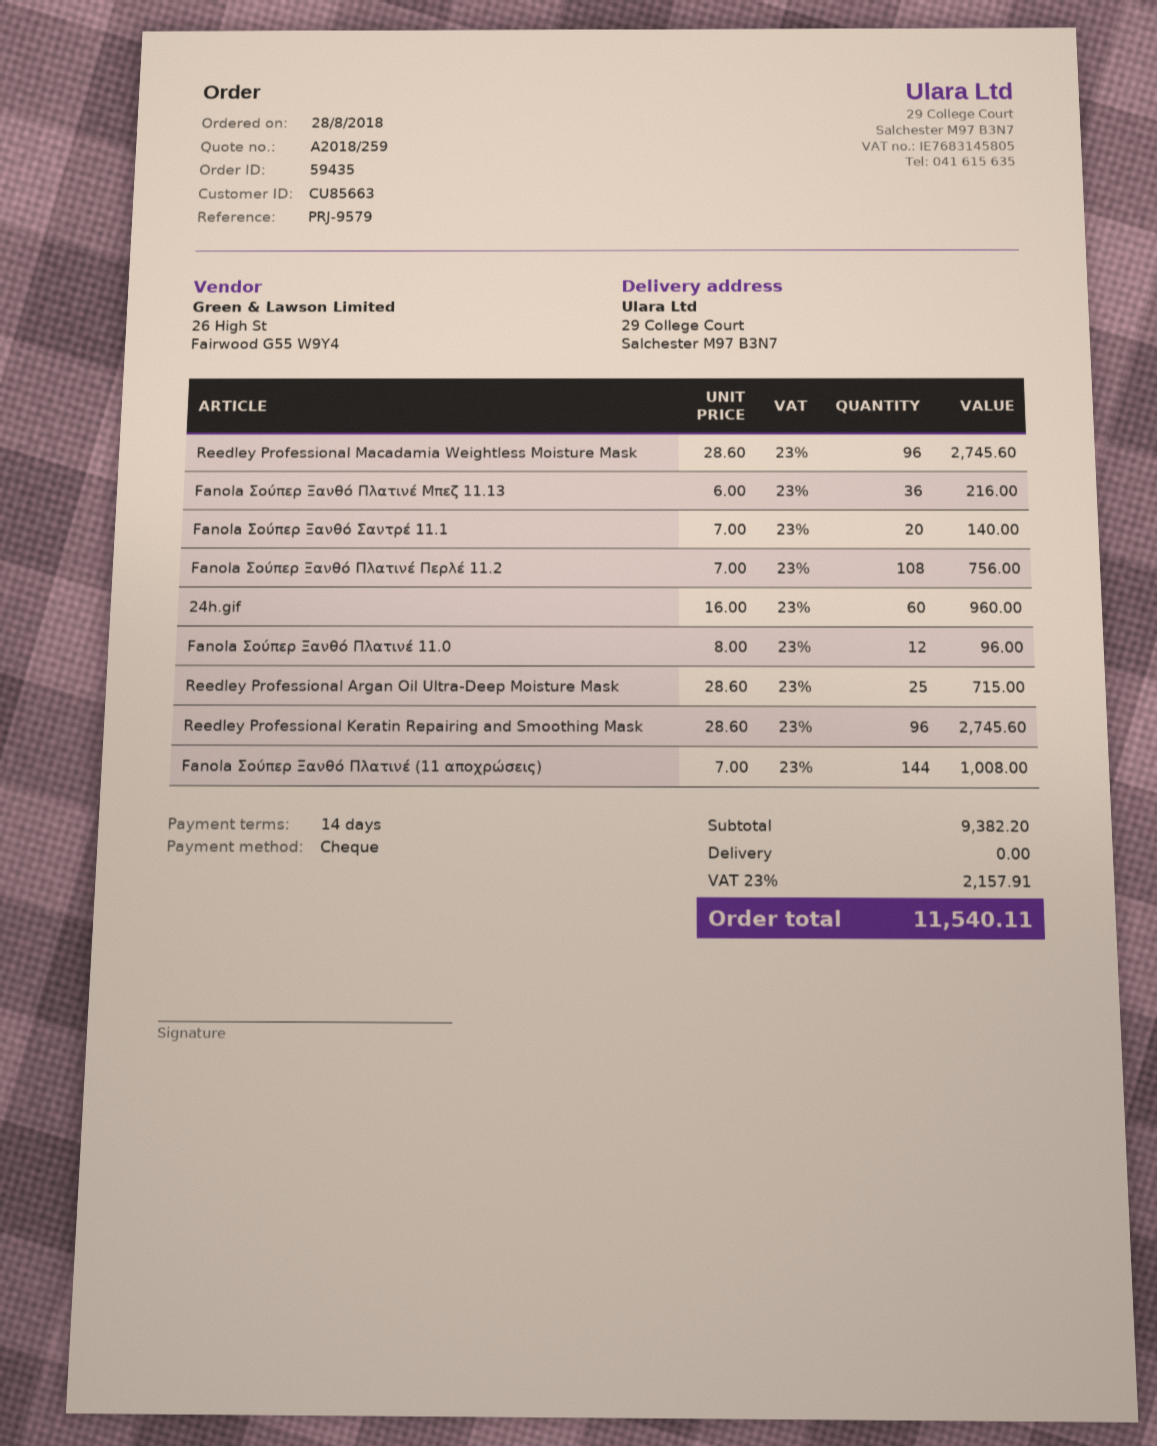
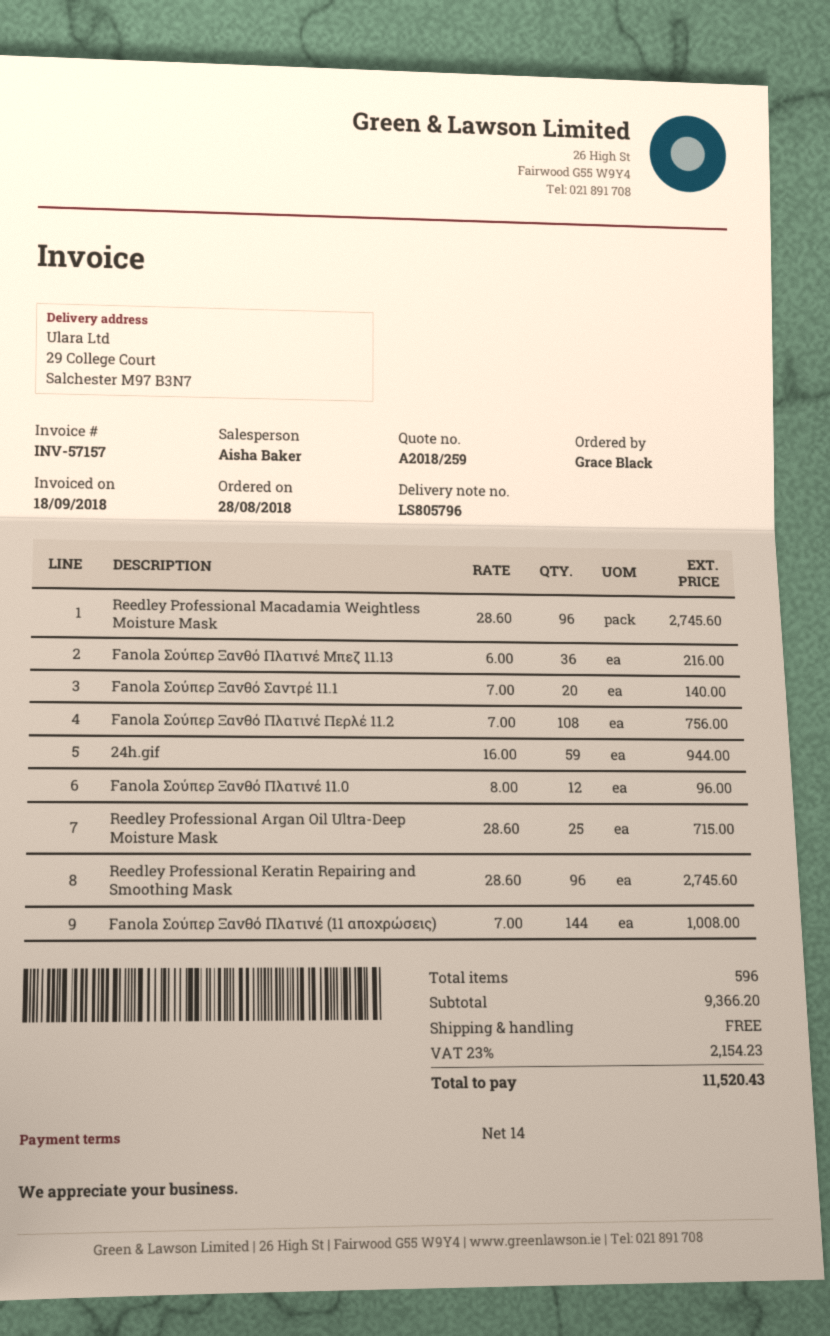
24h.gif: 60 x 16.00 = 960.00 -> 59 x 16.00 = 944.00
subtotal: 9382.20 -> 9366.20
tax: 23% = 2157.91 -> 23% = 2154.23
total: 11540.11 -> 11520.43

